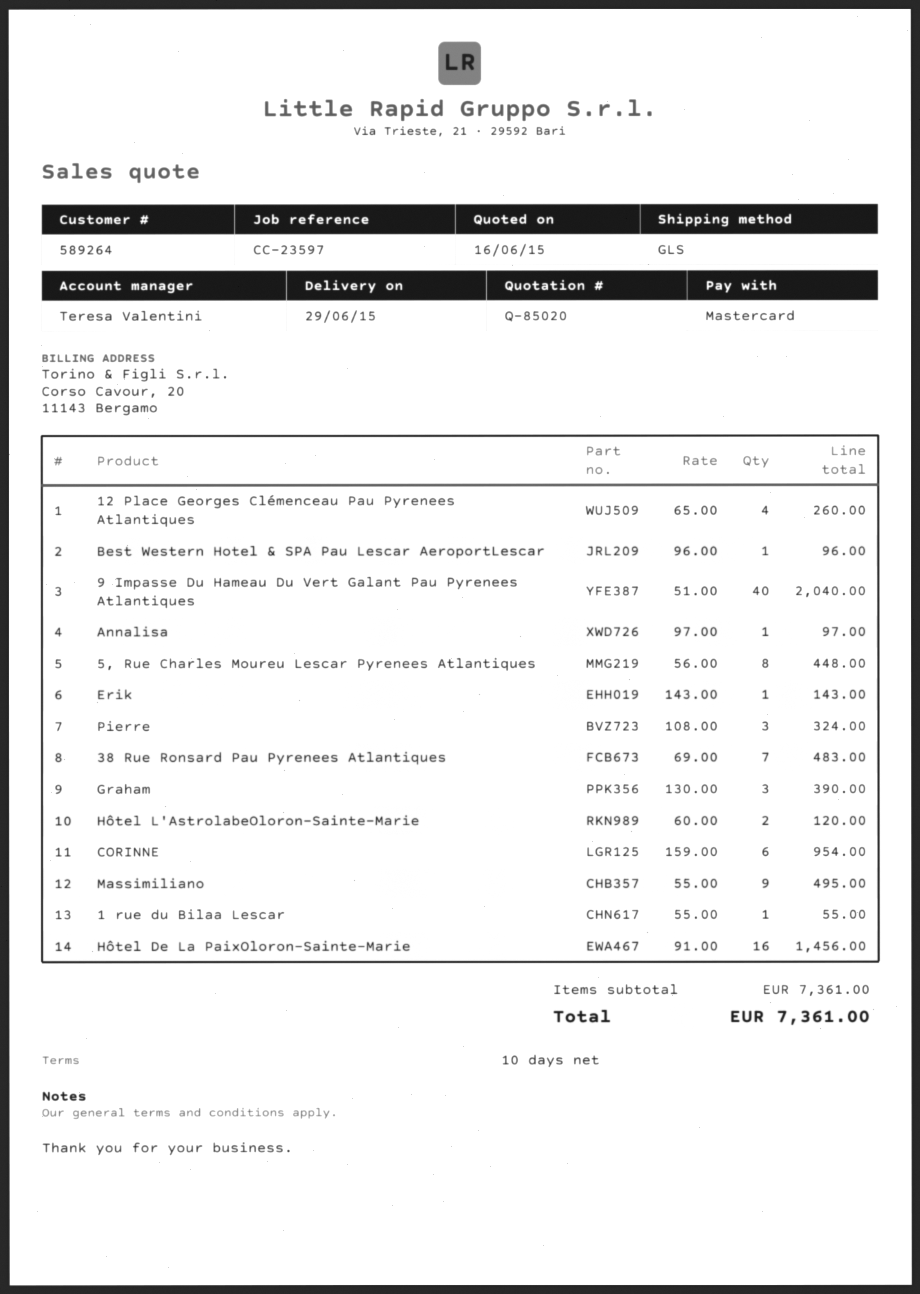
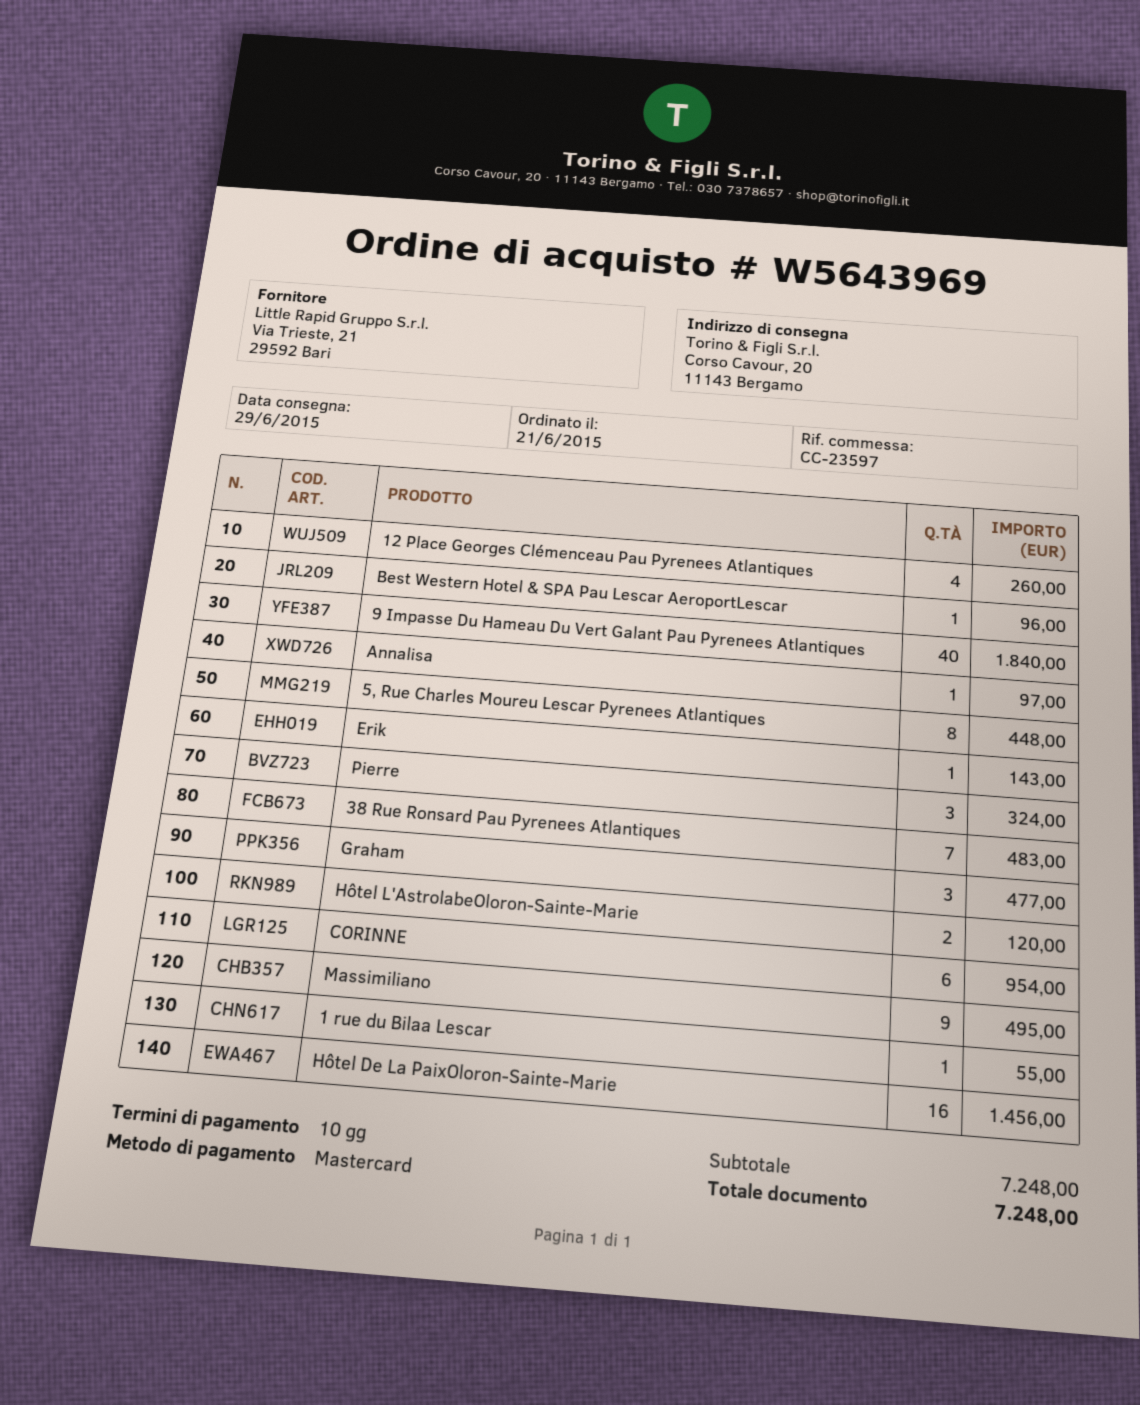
9 Impasse Du Hameau Du Vert Galant Pau Pyrenees Atlantiques: 40 for 2040.00 -> 40 for 1840.00
Graham: 3 for 390.00 -> 3 for 477.00
subtotal: 7361.00 -> 7248.00
total: 7361.00 -> 7248.00

